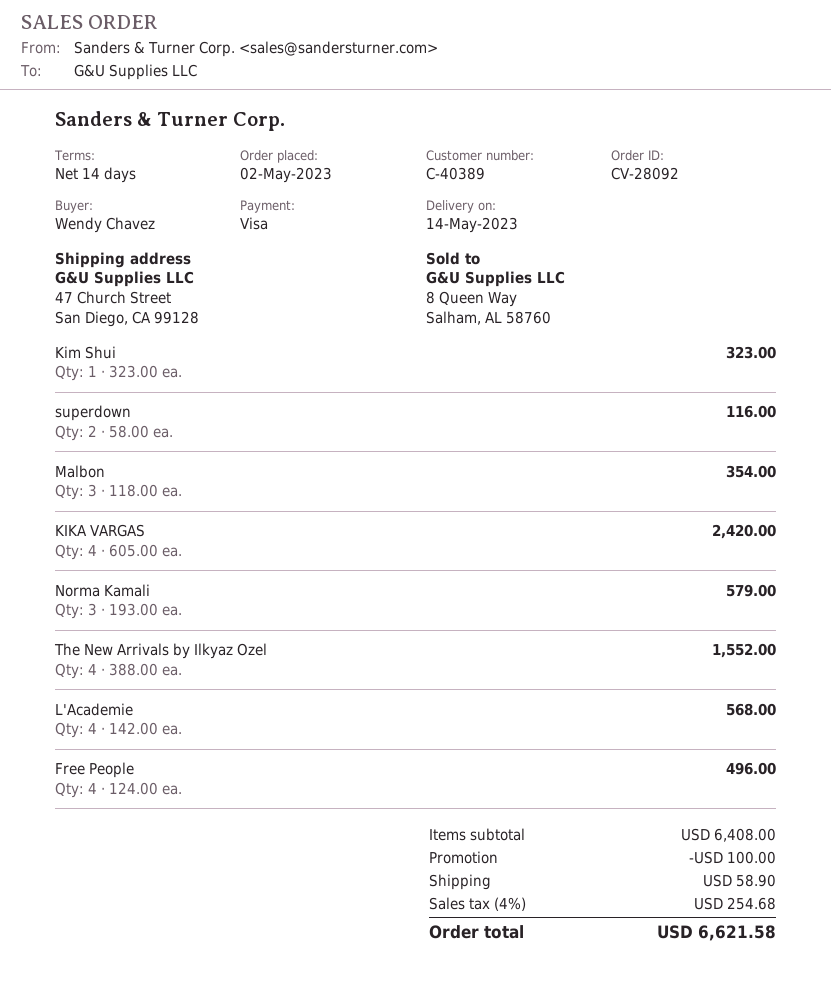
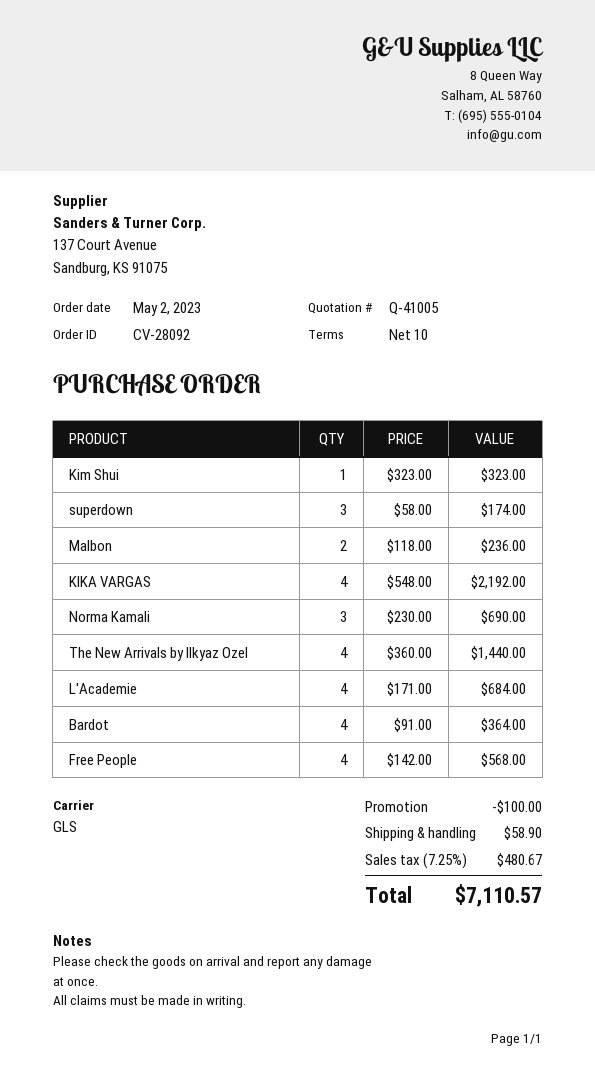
payment terms: 14 days -> 10 days
superdown: 2 x 58.00 = 116.00 -> 3 x 58.00 = 174.00
Malbon: 3 x 118.00 = 354.00 -> 2 x 118.00 = 236.00
KIKA VARGAS: 4 x 605.00 = 2420.00 -> 4 x 548.00 = 2192.00
Norma Kamali: 3 x 193.00 = 579.00 -> 3 x 230.00 = 690.00
The New Arrivals by Ilkyaz Ozel: 4 x 388.00 = 1552.00 -> 4 x 360.00 = 1440.00
L'Academie: 4 x 142.00 = 568.00 -> 4 x 171.00 = 684.00
Free People: 4 x 124.00 = 496.00 -> 4 x 142.00 = 568.00
Bardot: none -> 4 x 91.00 = 364.00
tax: 4% = 254.68 -> 7.25% = 480.67
total: 6621.58 -> 7110.57

